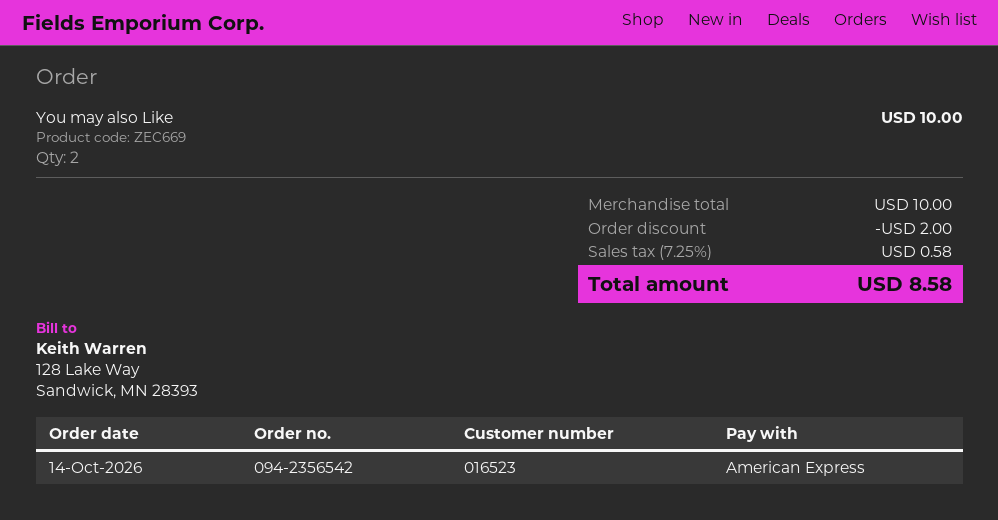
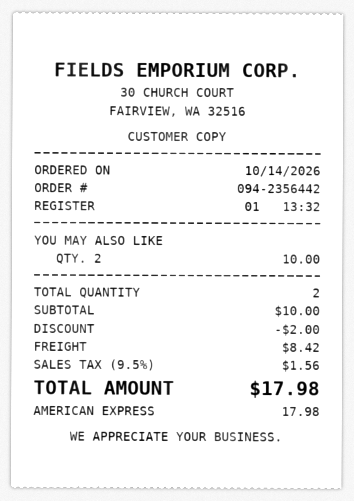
order number: 094-2356542 -> 094-2356442
shipping: none -> 8.42
tax: 7.25% = 0.58 -> 9.5% = 1.56
total: 8.58 -> 17.98

